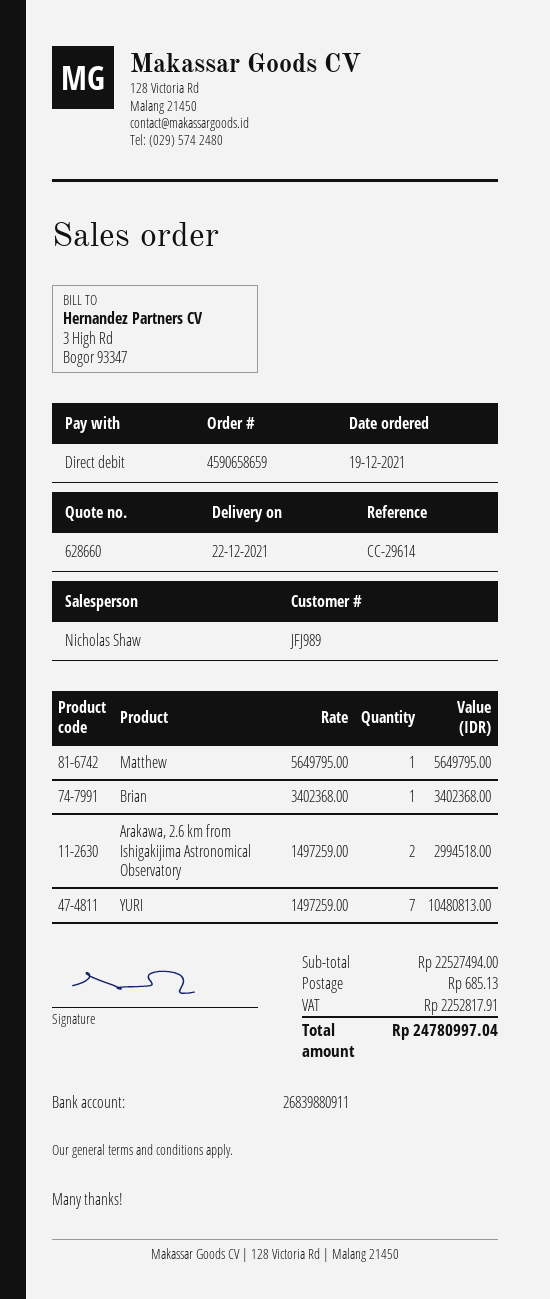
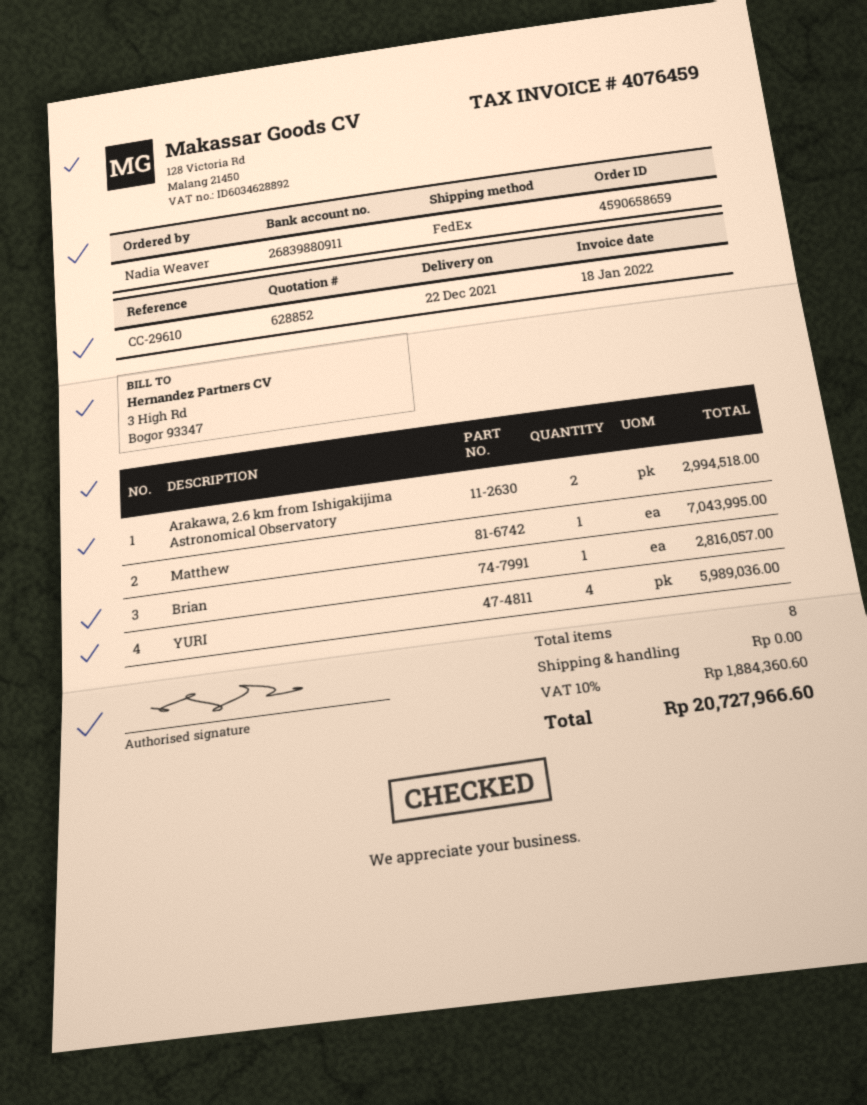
quote number: 628660 -> 628852
reference: CC-29614 -> CC-29610
Matthew: 1 for 5649795.00 -> 1 for 7043995.00
Brian: 1 for 3402368.00 -> 1 for 2816057.00
YURI: 7 for 10480813.00 -> 4 for 5989036.00
shipping: 685.13 -> 0.00
tax: 2252817.91 -> 1884360.60
total: 24780997.04 -> 20727966.60

